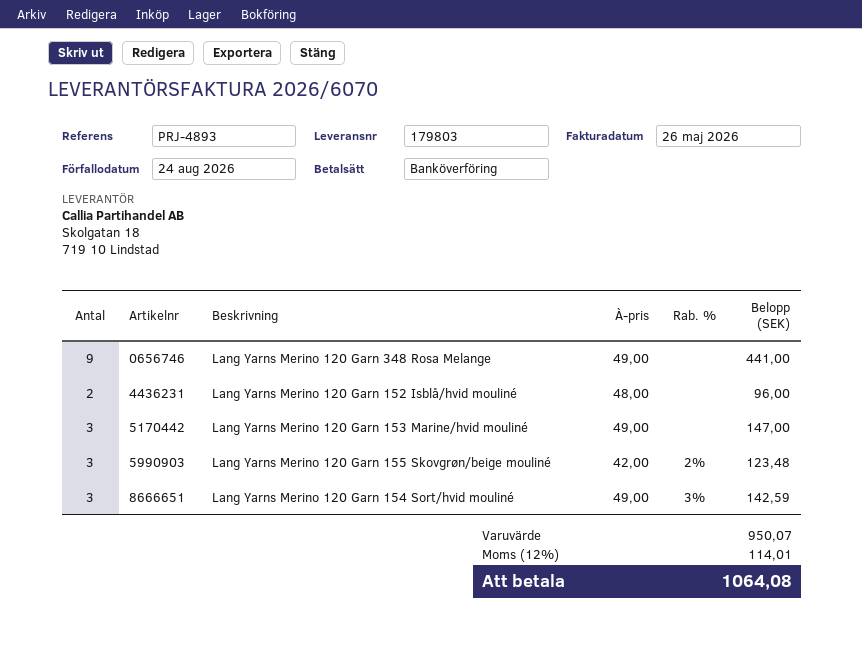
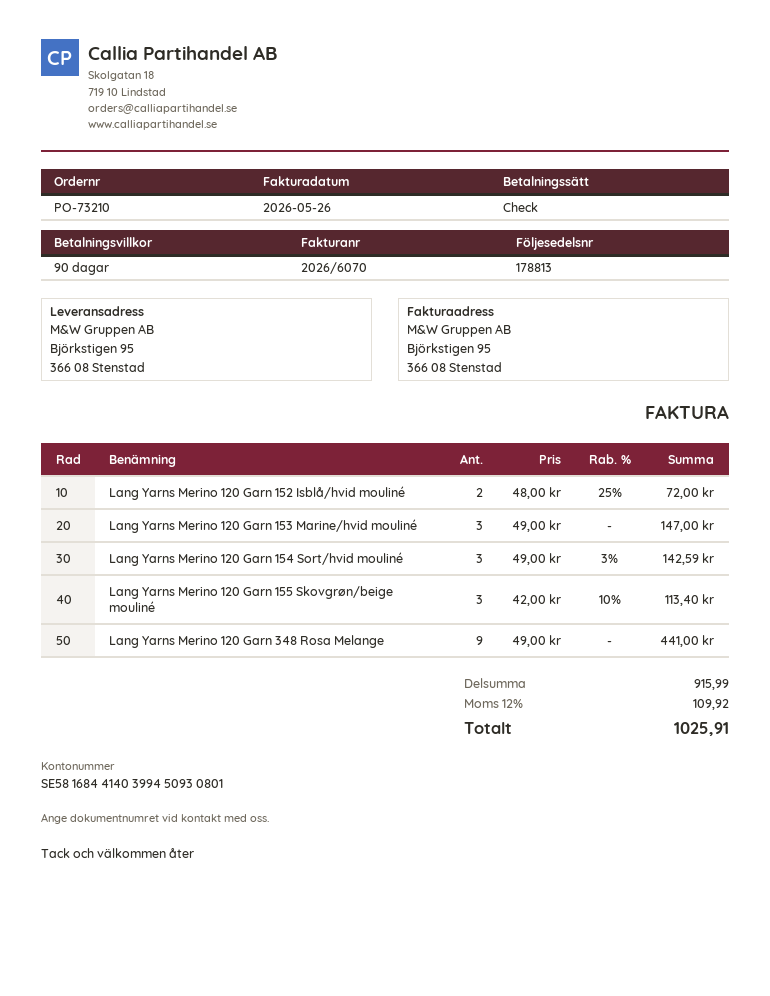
delivery note number: 179803 -> 178813
payment method: bank transfer -> cheque
Lang Yarns Merino 120 Garn 152 Isblå/hvid mouliné: 2 x 48.00 = 96.00 -> 2 x 48.00 - 25% = 72.00
Lang Yarns Merino 120 Garn 155 Skovgrøn/beige mouliné: 3 x 42.00 - 2% = 123.48 -> 3 x 42.00 - 10% = 113.40
subtotal: 950.07 -> 915.99
tax: 12% = 114.01 -> 12% = 109.92
total: 1064.08 -> 1025.91

